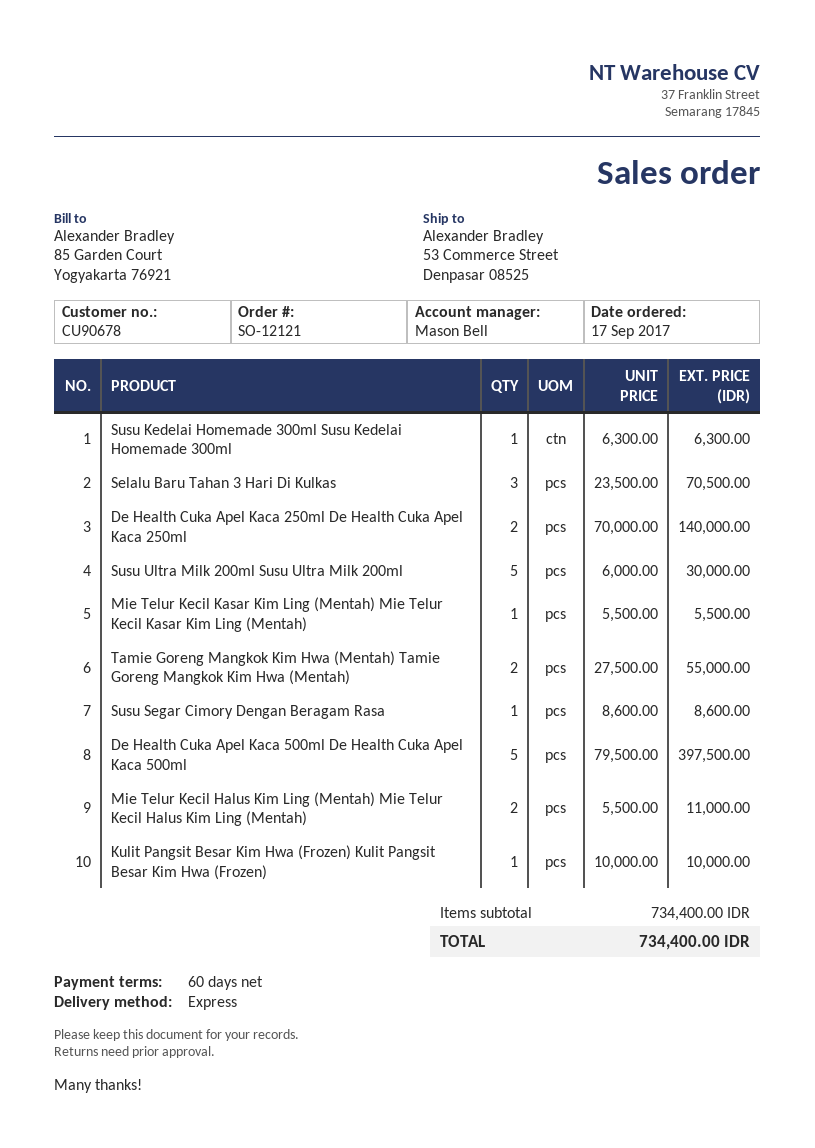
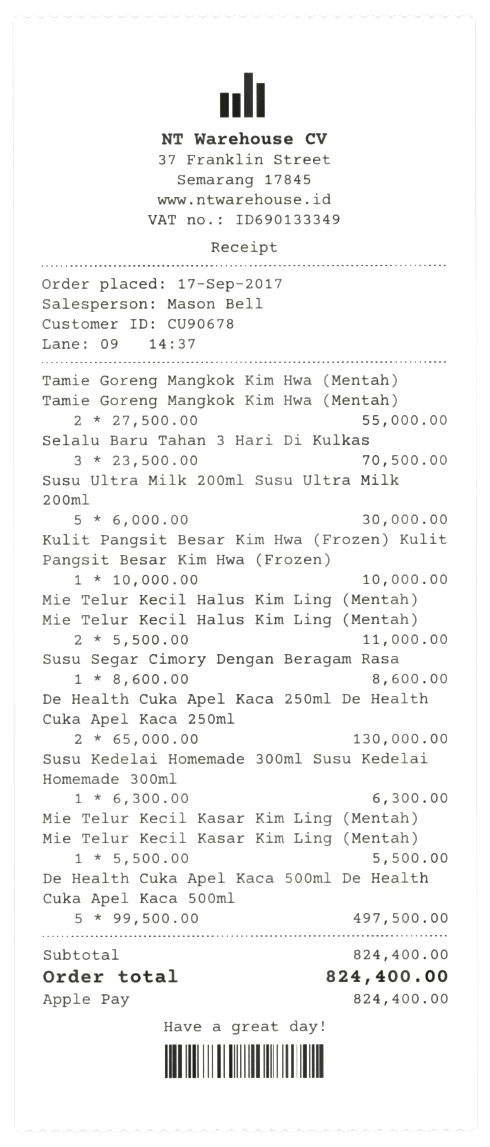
De Health Cuka Apel Kaca 250ml De Health Cuka Apel Kaca 250ml: 2 x 70000.00 = 140000.00 -> 2 x 65000.00 = 130000.00
De Health Cuka Apel Kaca 500ml De Health Cuka Apel Kaca 500ml: 5 x 79500.00 = 397500.00 -> 5 x 99500.00 = 497500.00
subtotal: 734400.00 -> 824400.00
total: 734400.00 -> 824400.00

